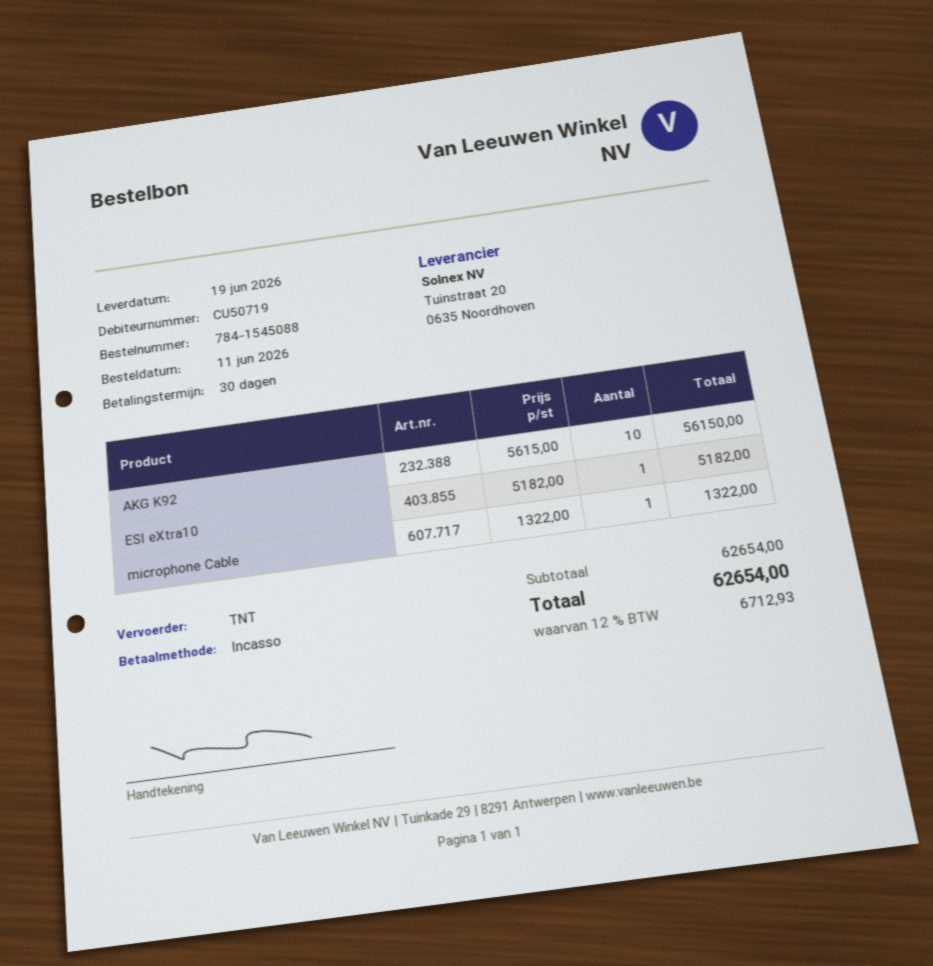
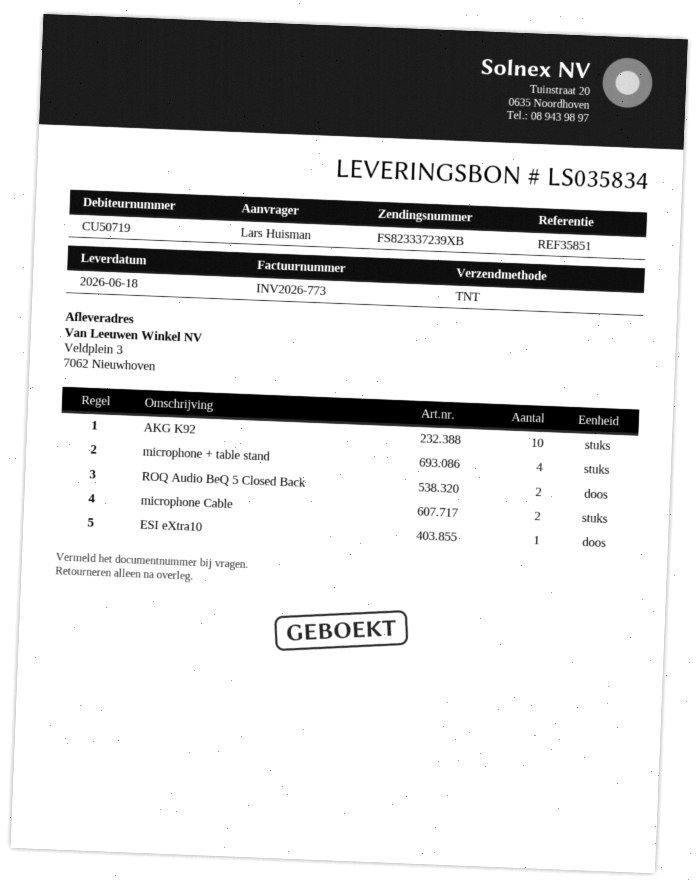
delivery date: 2026-06-19 -> 2026-06-18
microphone Cable: 1 -> 2
microphone + table stand: none -> 4
ROQ Audio BeQ 5 Closed Back: none -> 2

